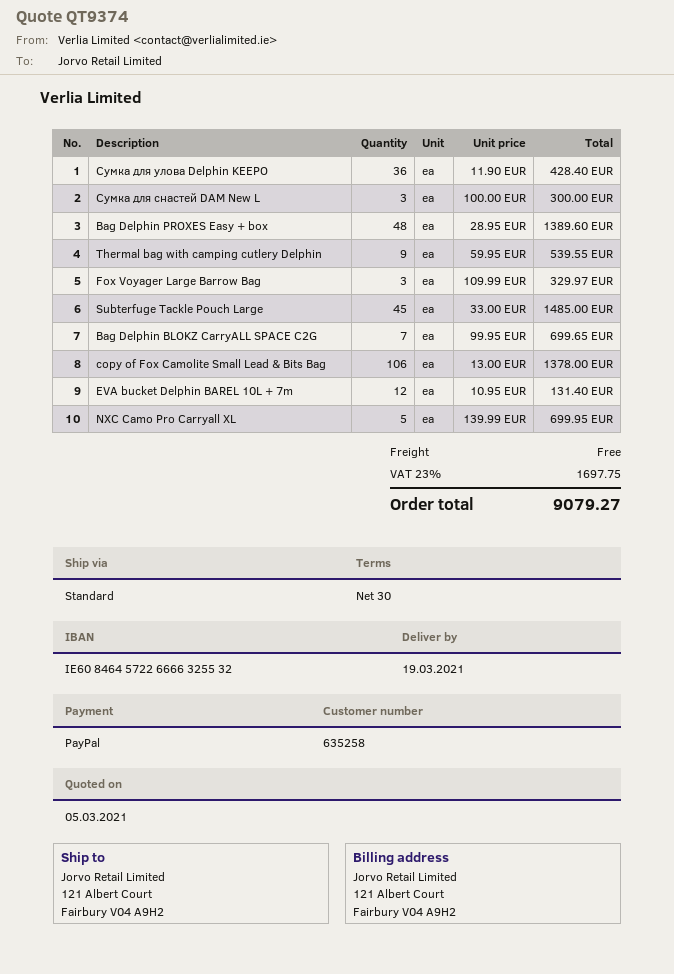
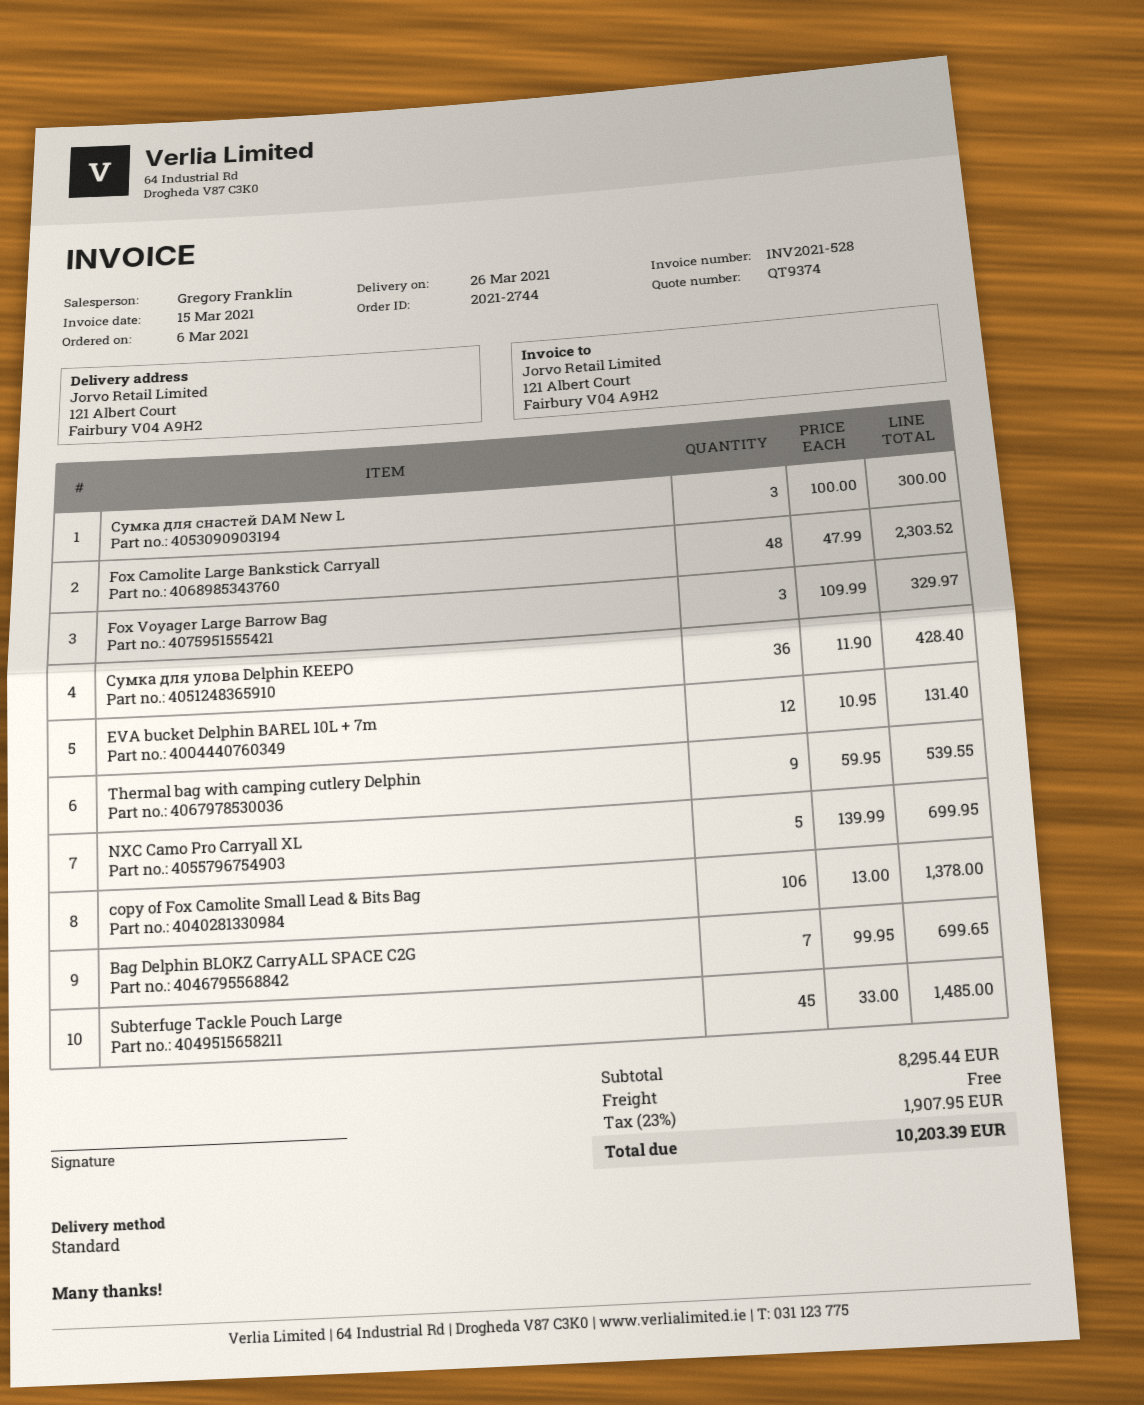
delivery date: 2021-03-19 -> 2021-03-26
Bag Delphin PROXES Easy + box: 48 x 28.95 = 1389.60 -> none
Fox Camolite Large Bankstick Carryall: none -> 48 x 47.99 = 2303.52
tax: 23% = 1697.75 -> 23% = 1907.95
total: 9079.27 -> 10203.39

